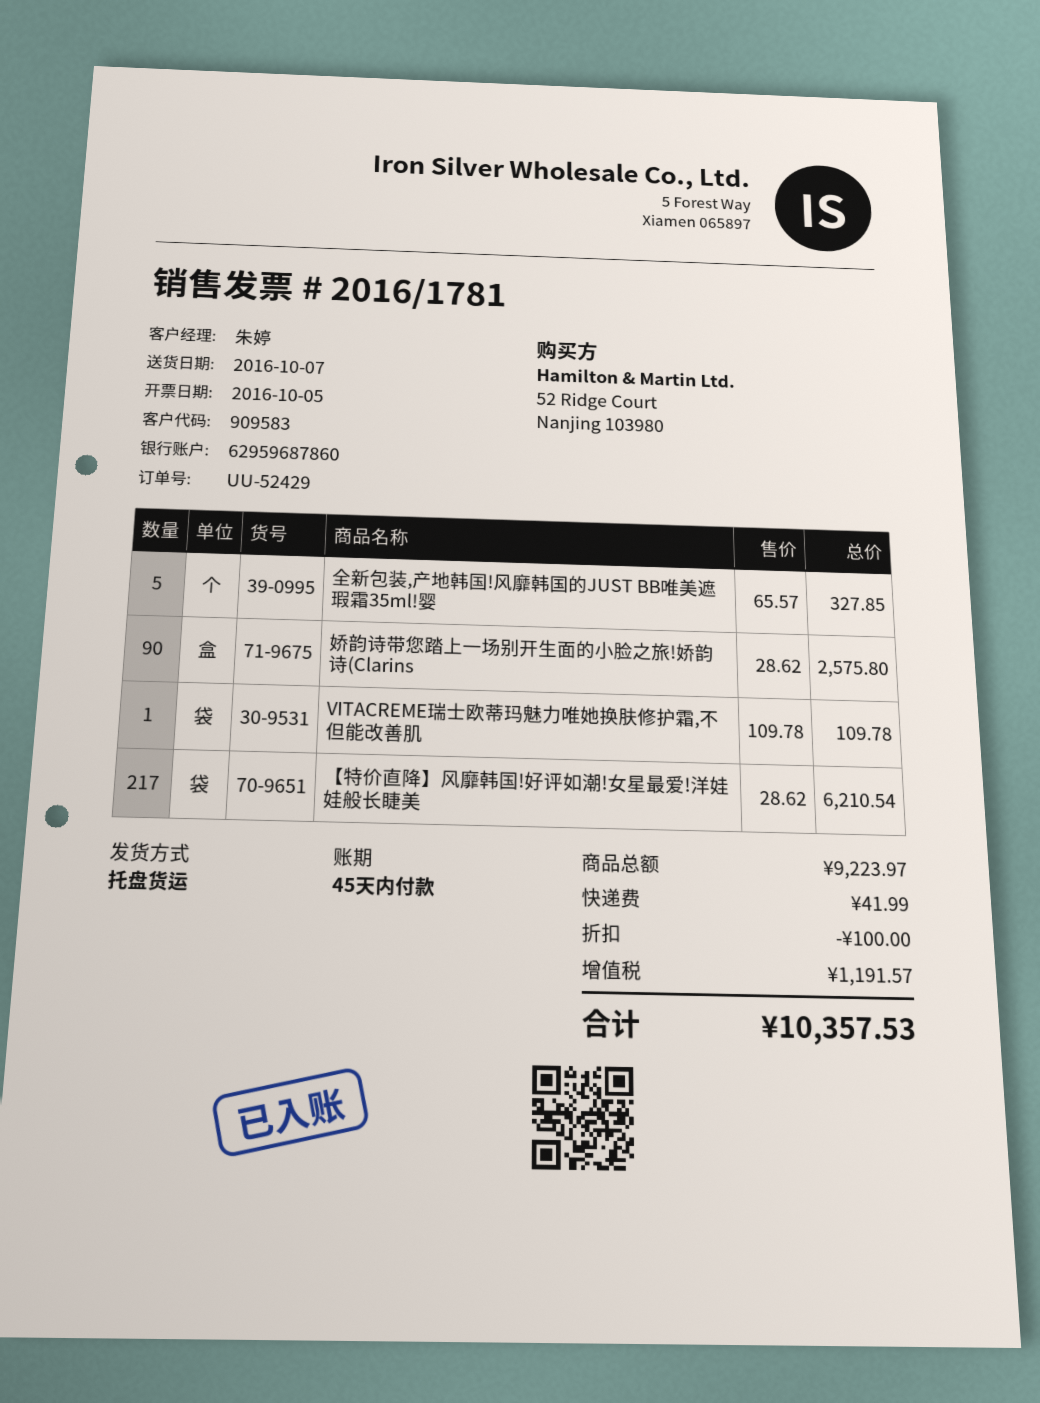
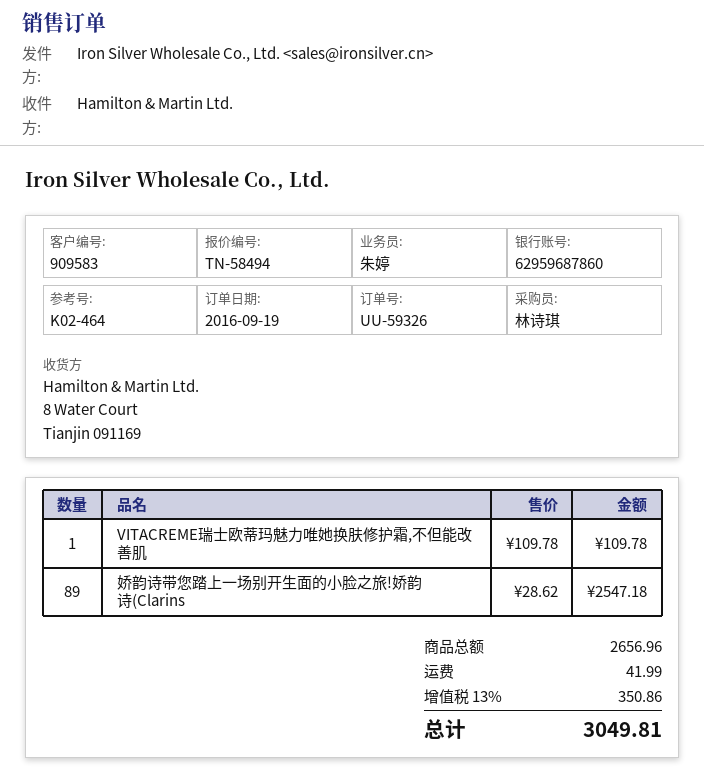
order number: UU-52429 -> UU-59326
全新包装,产地韩国!风靡韩国的JUST BB唯美遮瑕霜35ml!婴: 5 x 65.57 = 327.85 -> none
娇韵诗带您踏上一场别开生面的小脸之旅!娇韵诗(Clarins: 90 x 28.62 = 2575.80 -> 89 x 28.62 = 2547.18
【特价直降】风靡韩国!好评如潮!女星最爱!洋娃娃般长睫美: 217 x 28.62 = 6210.54 -> none
subtotal: 9223.97 -> 2656.96
discount: 100.00 -> none
tax: 1191.57 -> 350.86
total: 10357.53 -> 3049.81

